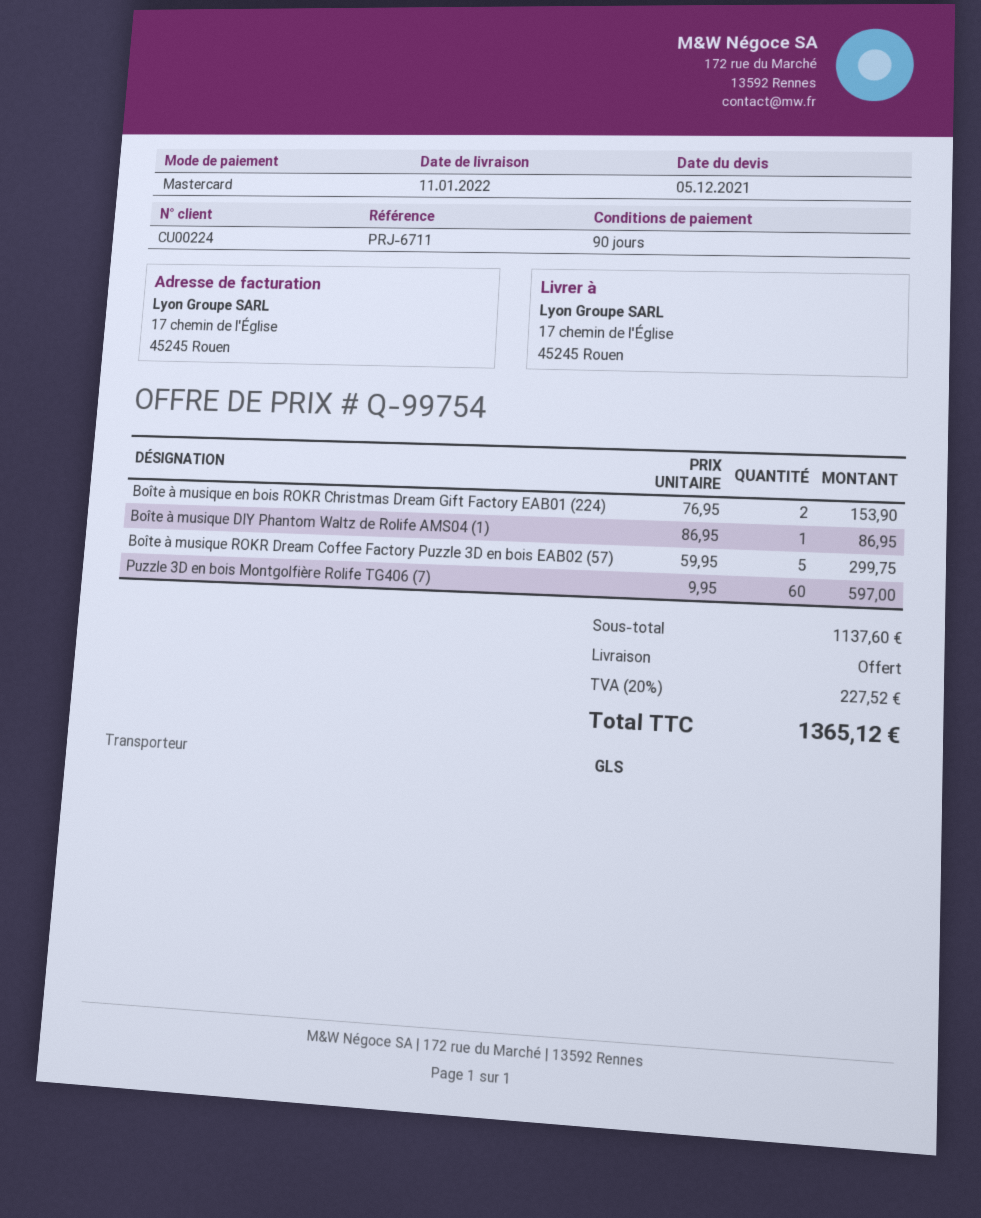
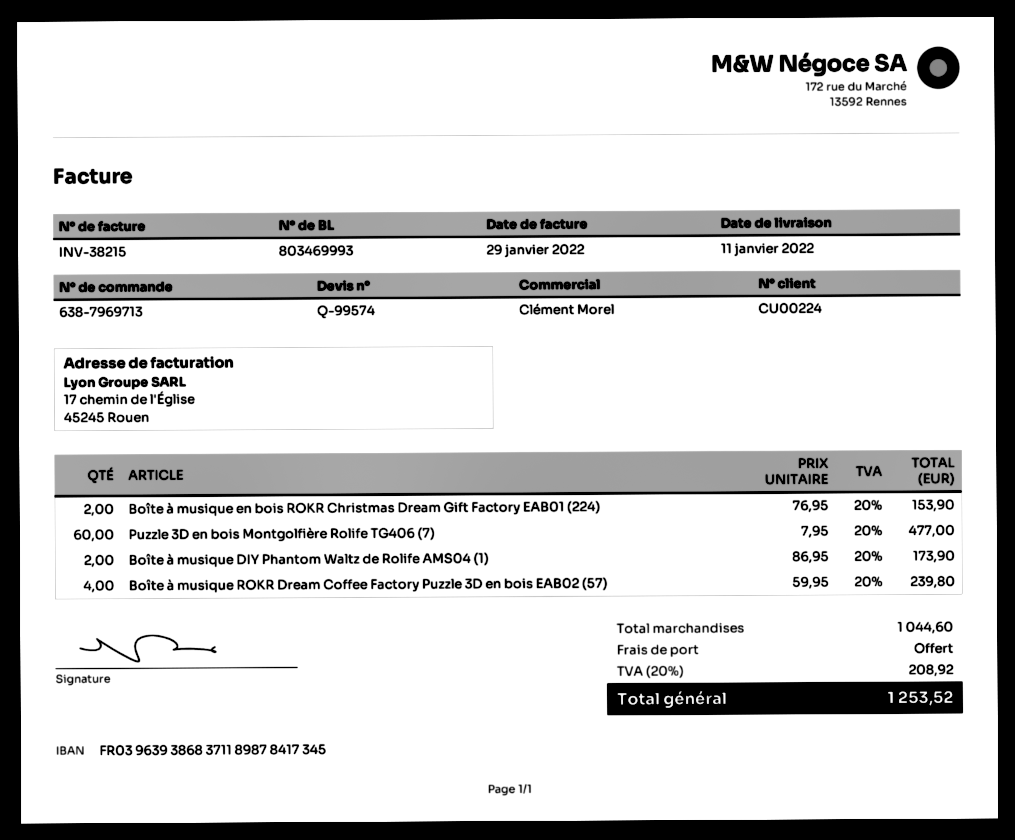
quote number: Q-99754 -> Q-99574
Boîte à musique DIY Phantom Waltz de Rolife AMS04 (1): 1 x 86.95 = 86.95 -> 2 x 86.95 = 173.90
Boîte à musique ROKR Dream Coffee Factory Puzzle 3D en bois EAB02 (57): 5 x 59.95 = 299.75 -> 4 x 59.95 = 239.80
Puzzle 3D en bois Montgolfière Rolife TG406 (7): 60 x 9.95 = 597.00 -> 60 x 7.95 = 477.00
subtotal: 1137.60 -> 1044.60
tax: 20% = 227.52 -> 20% = 208.92
total: 1365.12 -> 1253.52

